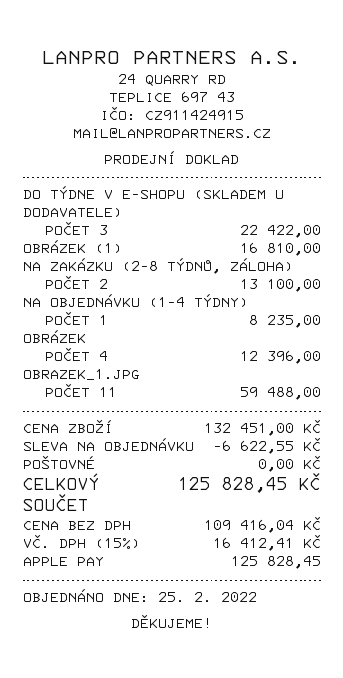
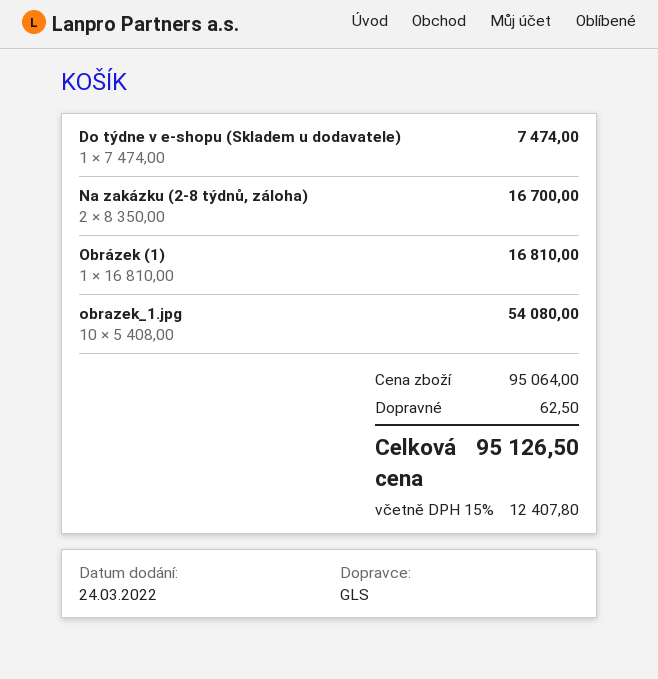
DO TÝDNE V E-SHOPU (SKLADEM U DODAVATELE): 3 for 22422.00 -> 1 for 7474.00
NA ZAKÁZKU (2-8 TÝDNŮ, ZÁLOHA): 2 for 13100.00 -> 2 for 16700.00
NA OBJEDNÁVKU (1-4 TÝDNY): 1 for 8235.00 -> none
OBRÁZEK: 4 for 12396.00 -> none
OBRAZEK_1.JPG: 11 for 59488.00 -> 10 for 54080.00
subtotal: 132451.00 -> 95064.00
discount: 6622.55 -> none
shipping: 0.00 -> 62.50
tax: 15% = 16412.41 -> 15% = 12407.80
total: 125828.45 -> 95126.50

